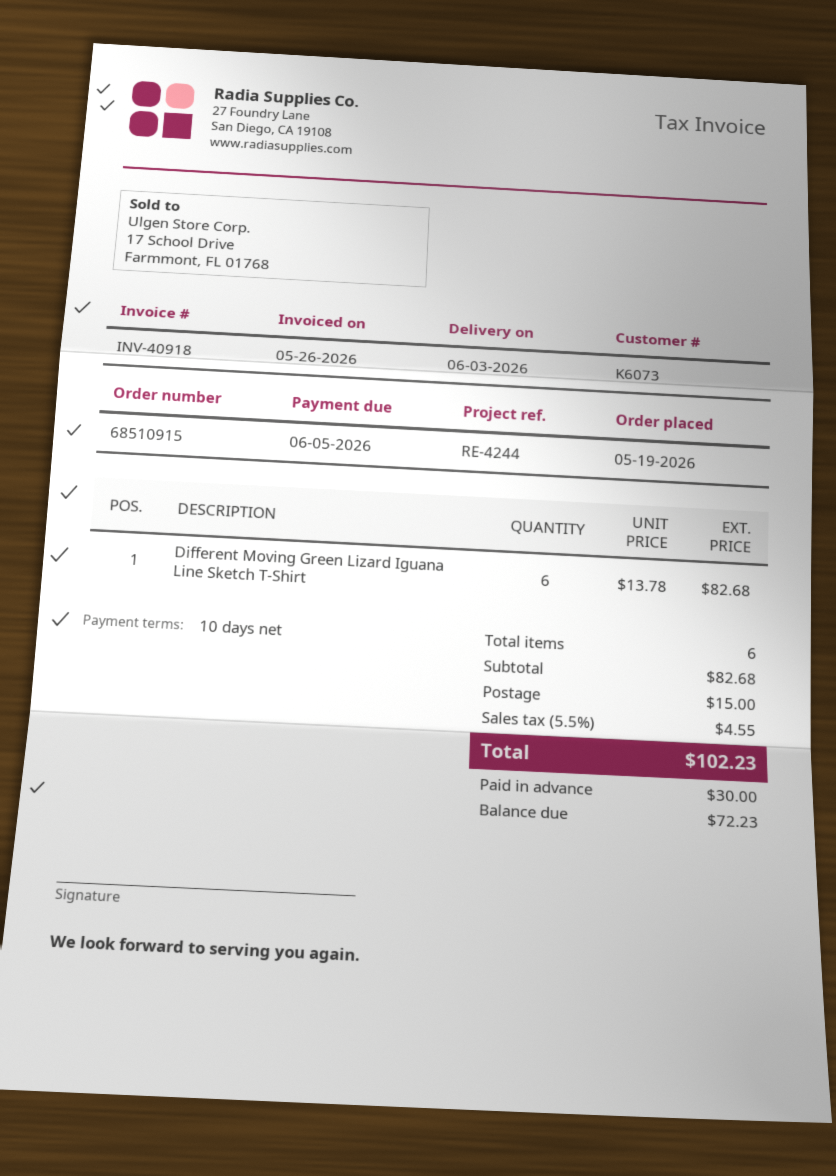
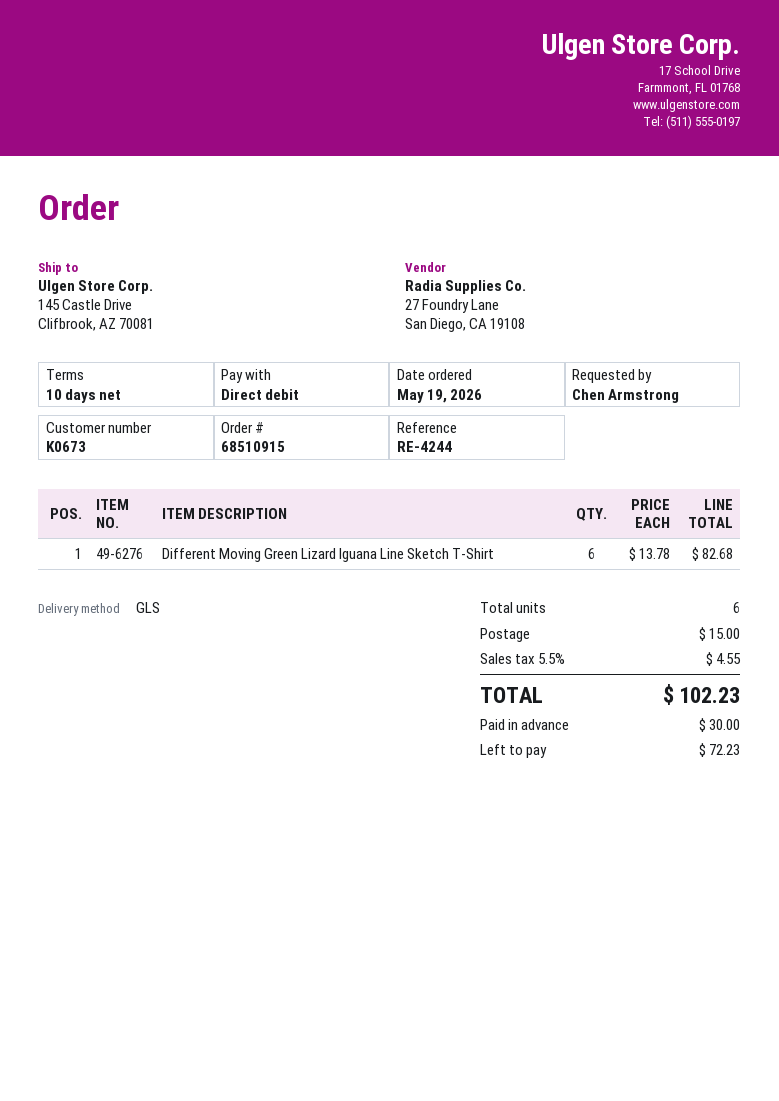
customer number: K6073 -> K0673

